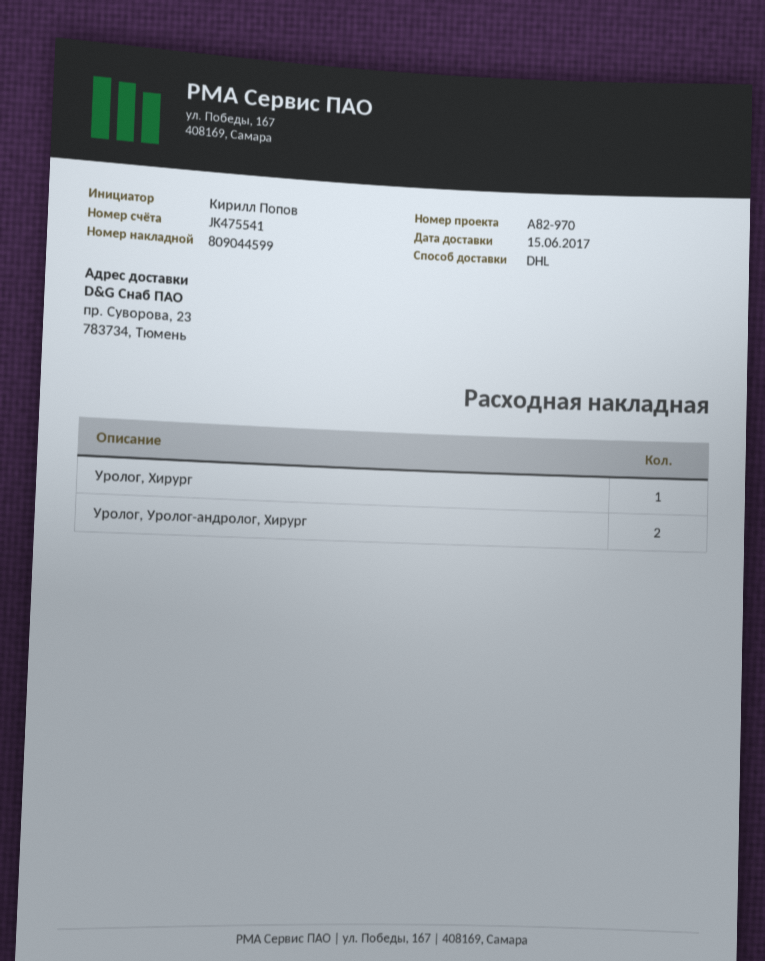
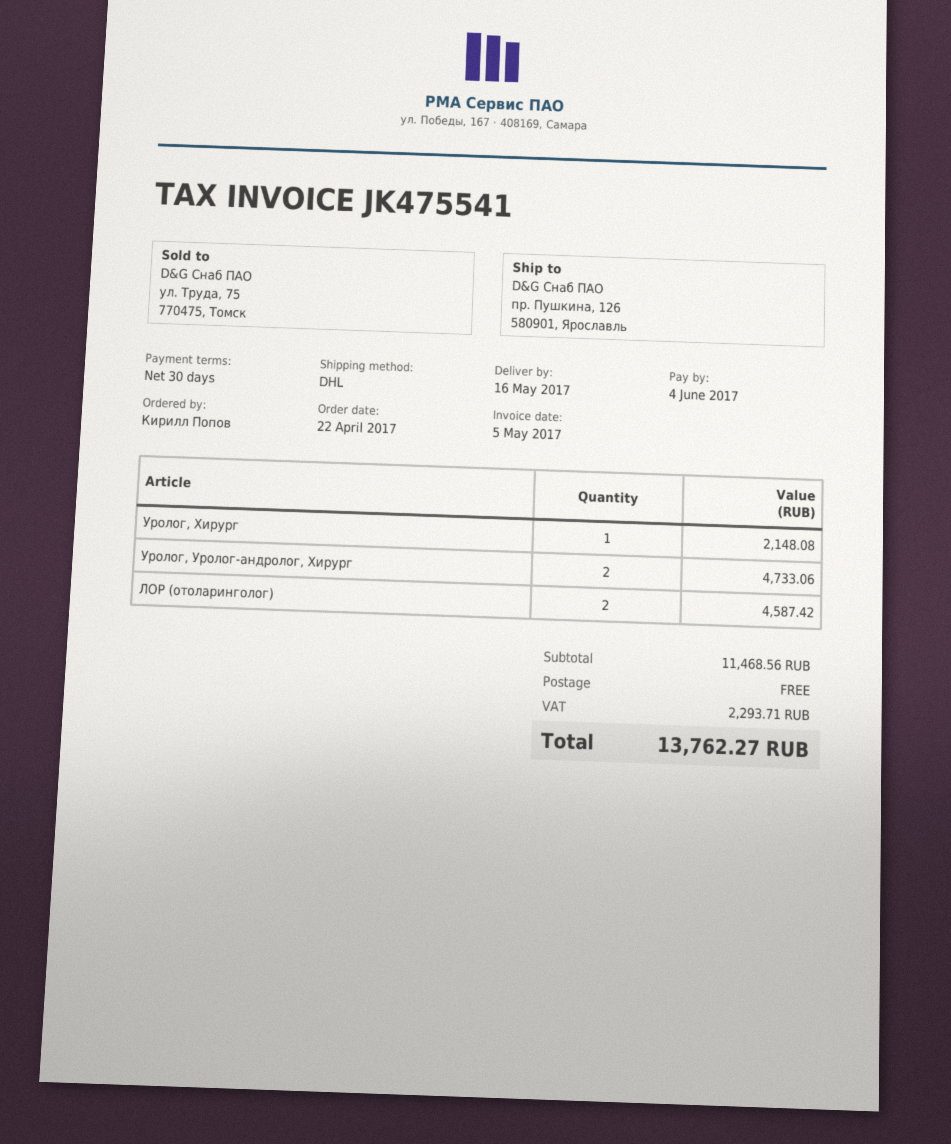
delivery date: 2017-06-15 -> 2017-05-16
ship to: пр. Суворова, 23, 783734, Тюмень -> пр. Пушкина, 126, 580901, Ярославль
ЛОР (отоларинголог): none -> 2

